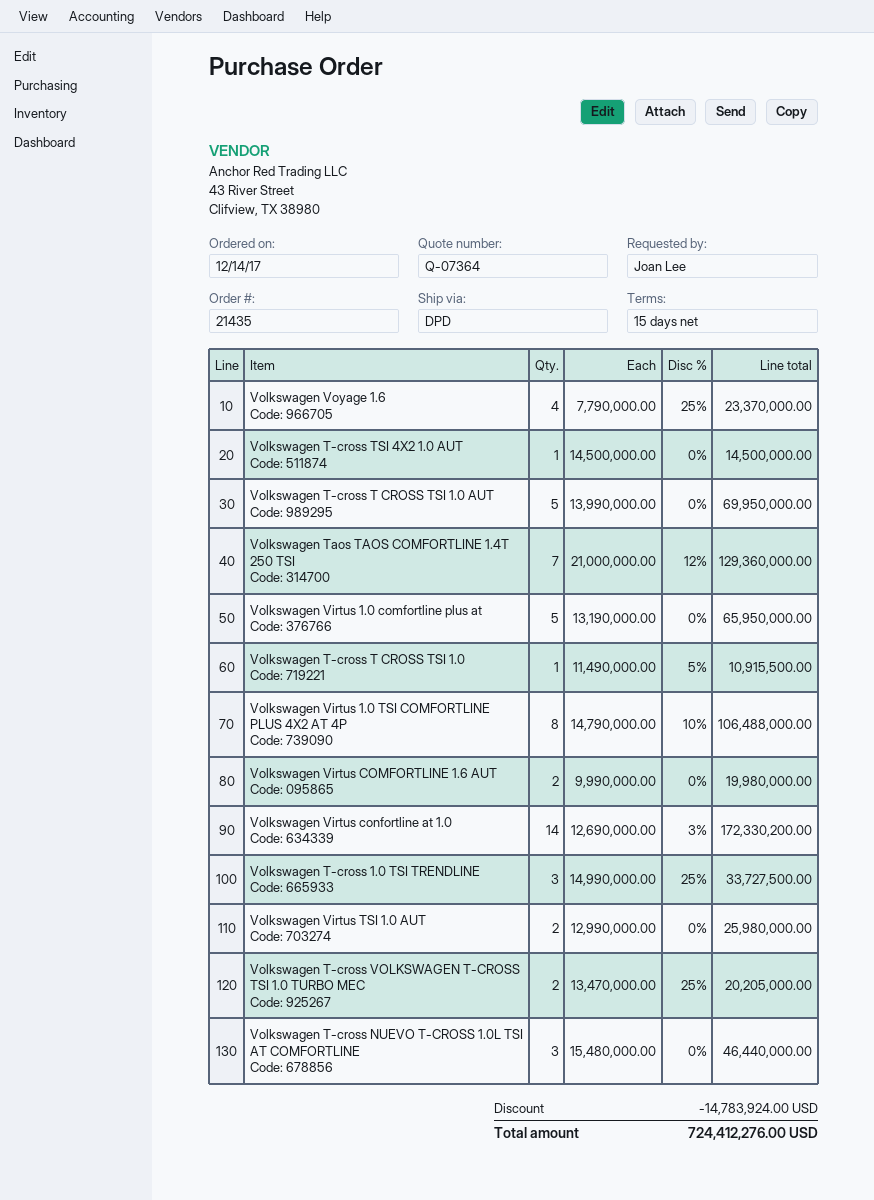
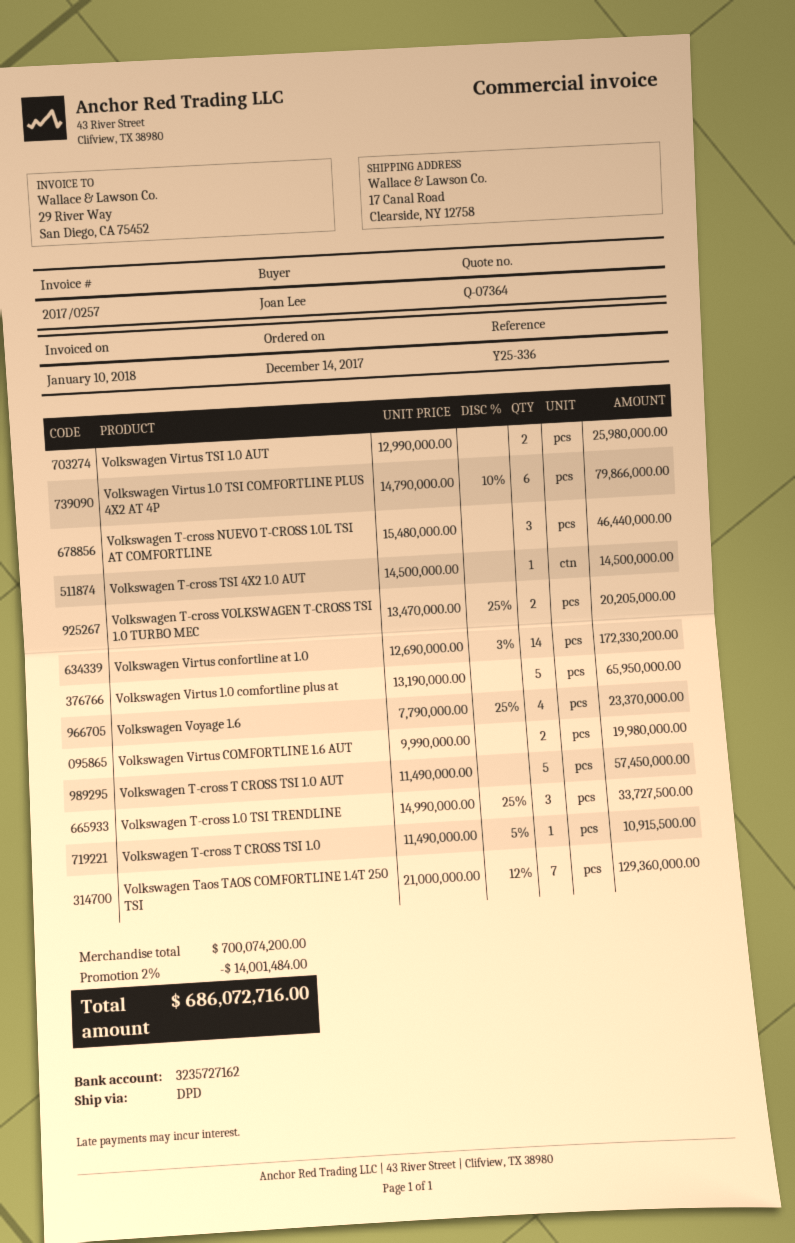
Volkswagen T-cross T CROSS TSI 1.0 AUT: 5 x 13990000.00 = 69950000.00 -> 5 x 11490000.00 = 57450000.00
Volkswagen Virtus 1.0 TSI COMFORTLINE PLUS 4X2 AT 4P: 8 x 14790000.00 - 10% = 106488000.00 -> 6 x 14790000.00 - 10% = 79866000.00
discount: 14783924.00 -> 14001484.00
total: 724412276.00 -> 686072716.00

